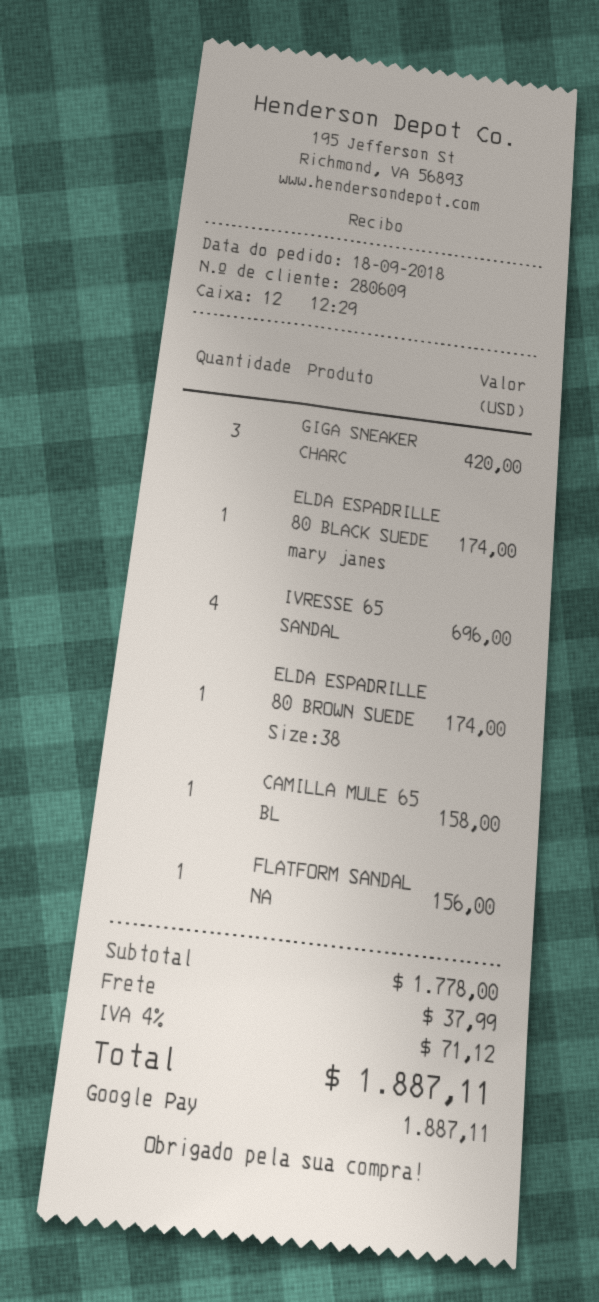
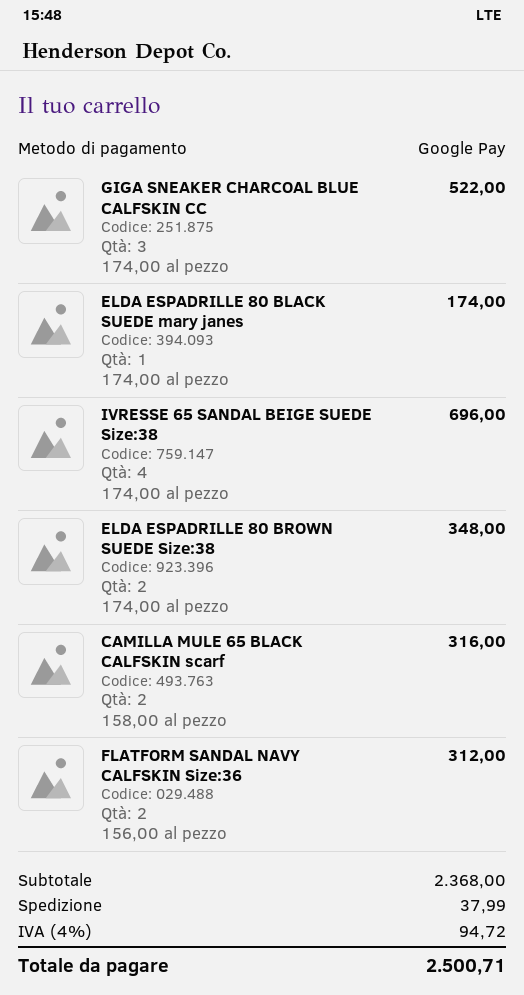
GIGA SNEAKER CHARC: 3 for 420.00 -> 3 for 522.00
ELDA ESPADRILLE 80 BROWN SUEDE Size:38: 1 for 174.00 -> 2 for 348.00
CAMILLA MULE 65 BL: 1 for 158.00 -> 2 for 316.00
FLATFORM SANDAL NA: 1 for 156.00 -> 2 for 312.00
subtotal: 1778.00 -> 2368.00
tax: 4% = 71.12 -> 4% = 94.72
total: 1887.11 -> 2500.71

